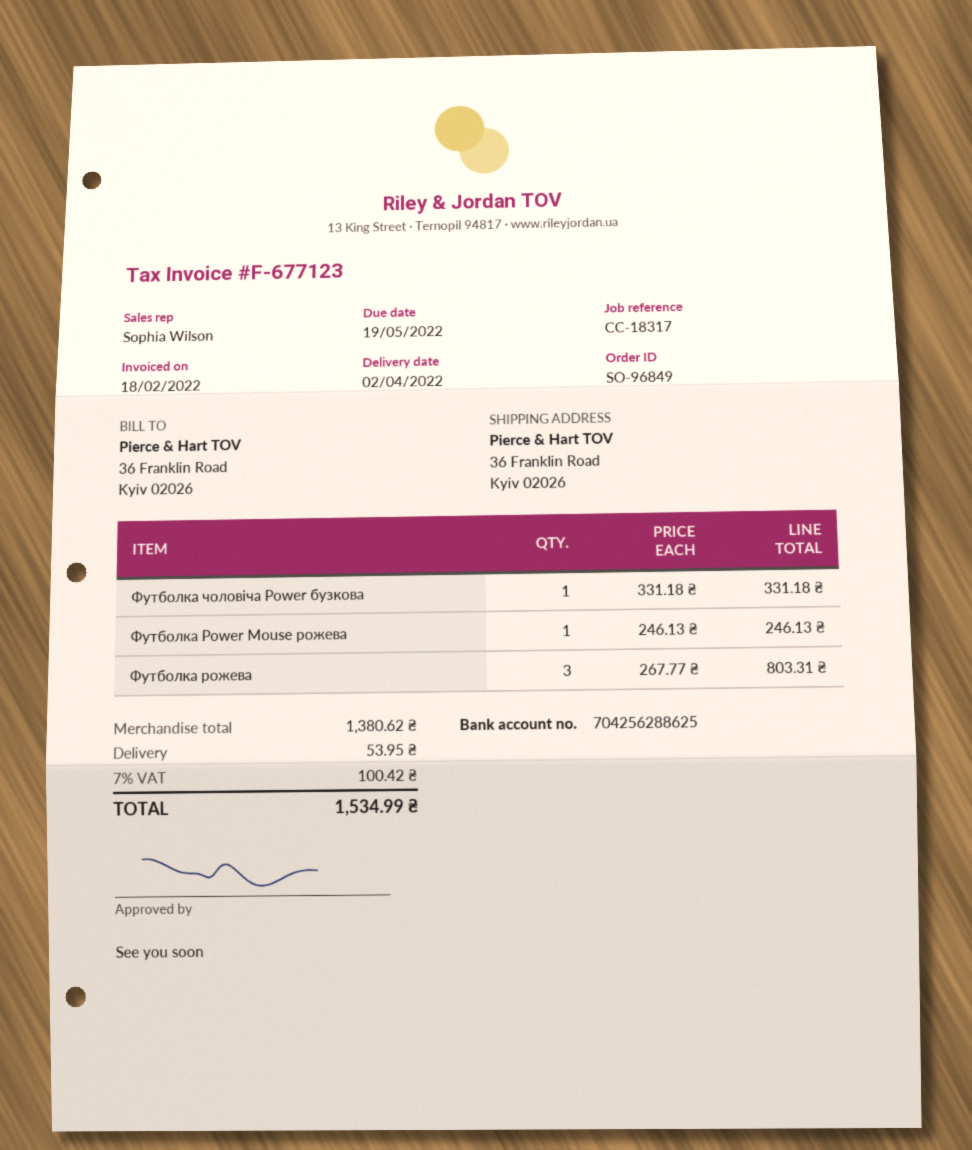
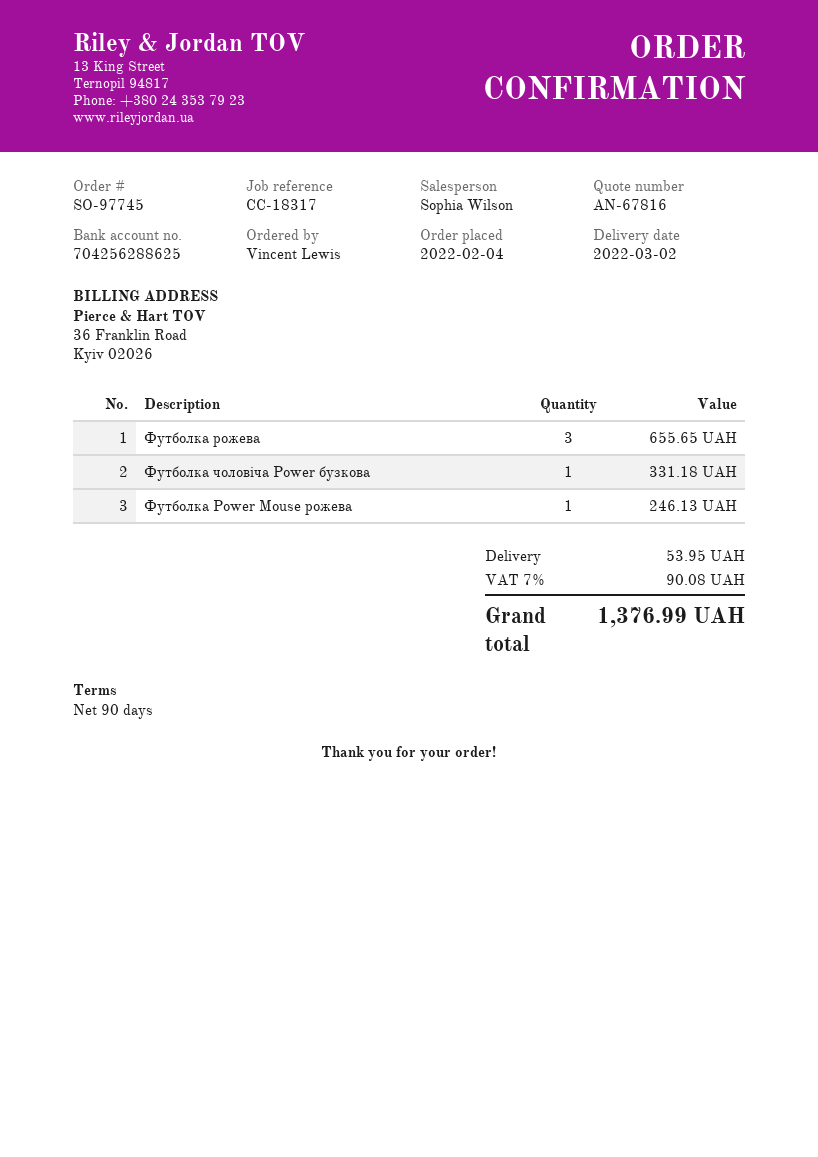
order number: SO-96849 -> SO-97745
delivery date: 2022-04-02 -> 2022-03-02
Футболка рожева: 3 for 803.31 -> 3 for 655.65
tax: 7% = 100.42 -> 7% = 90.08
total: 1534.99 -> 1376.99

